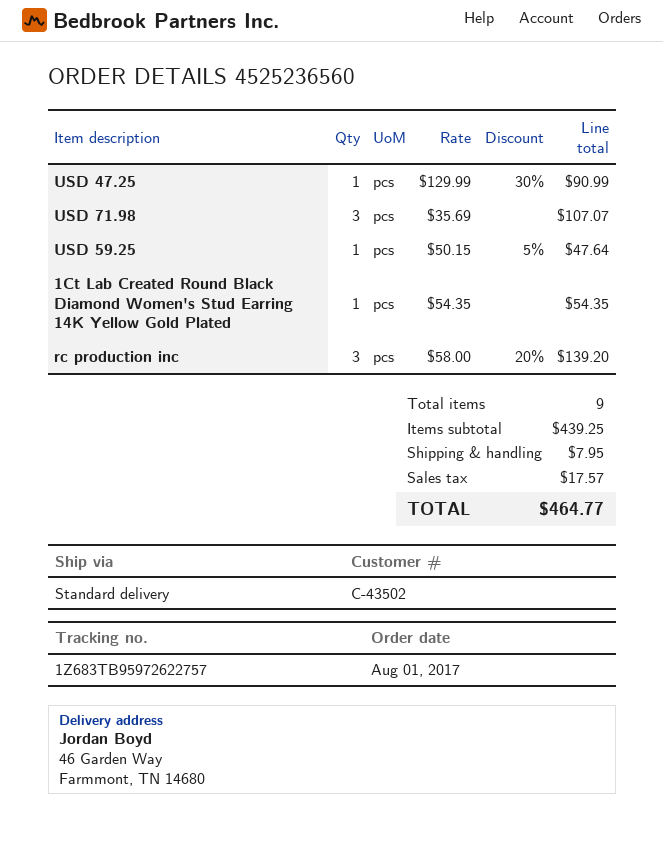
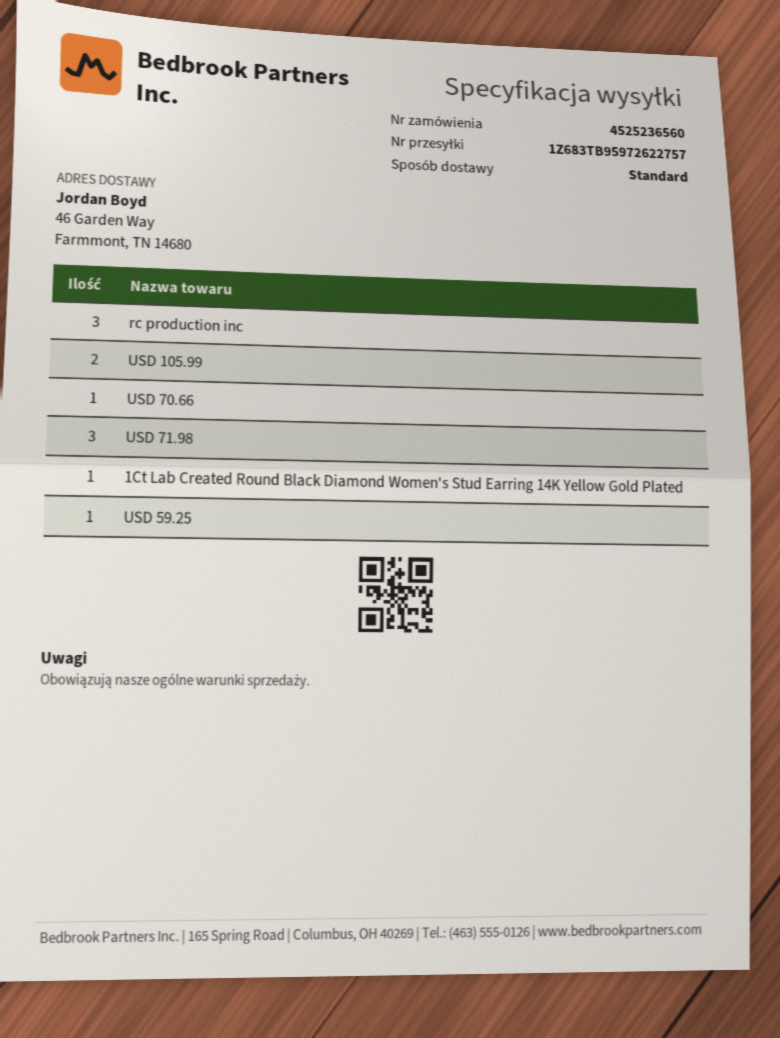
USD 47.25: 1 -> none
USD 105.99: none -> 2
USD 70.66: none -> 1

